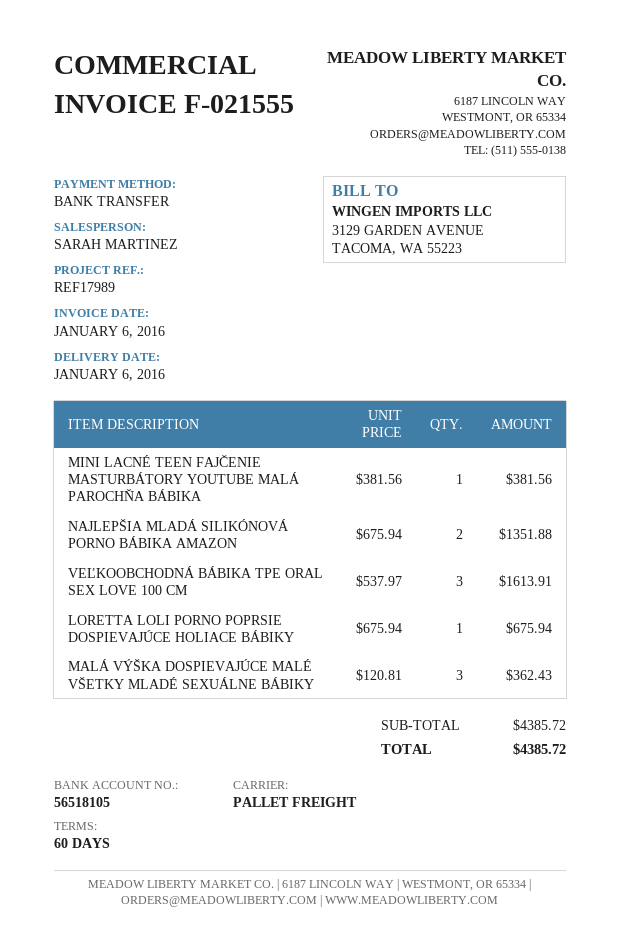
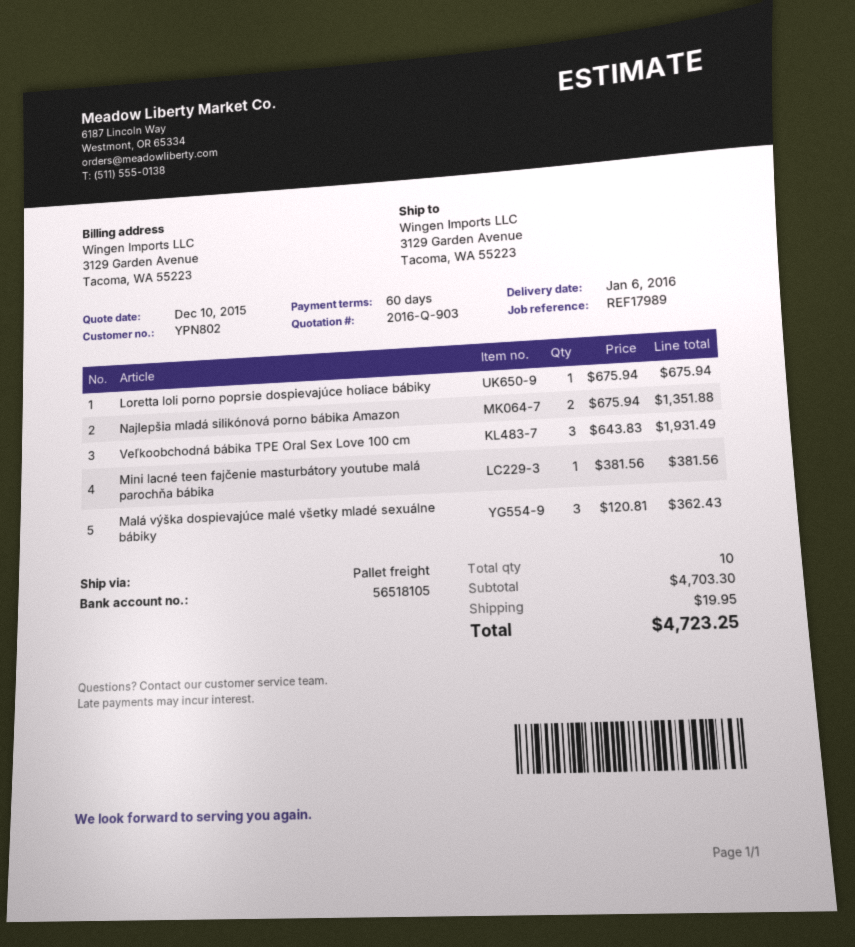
VEĽKOOBCHODNÁ BÁBIKA TPE ORAL SEX LOVE 100 CM: 3 x 537.97 = 1613.91 -> 3 x 643.83 = 1931.49
subtotal: 4385.72 -> 4703.30
shipping: none -> 19.95
total: 4385.72 -> 4723.25

